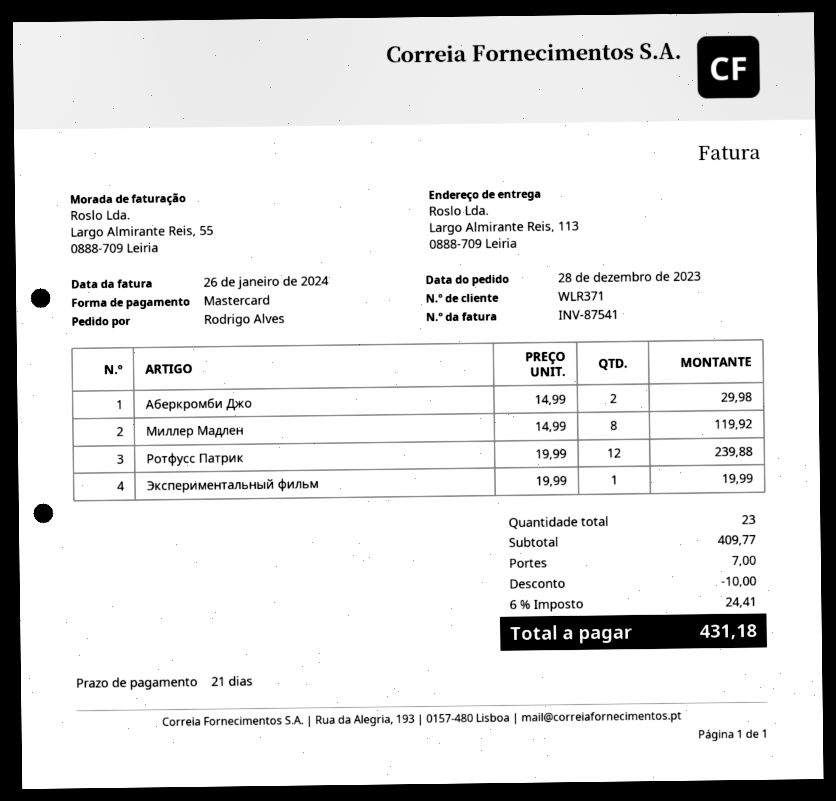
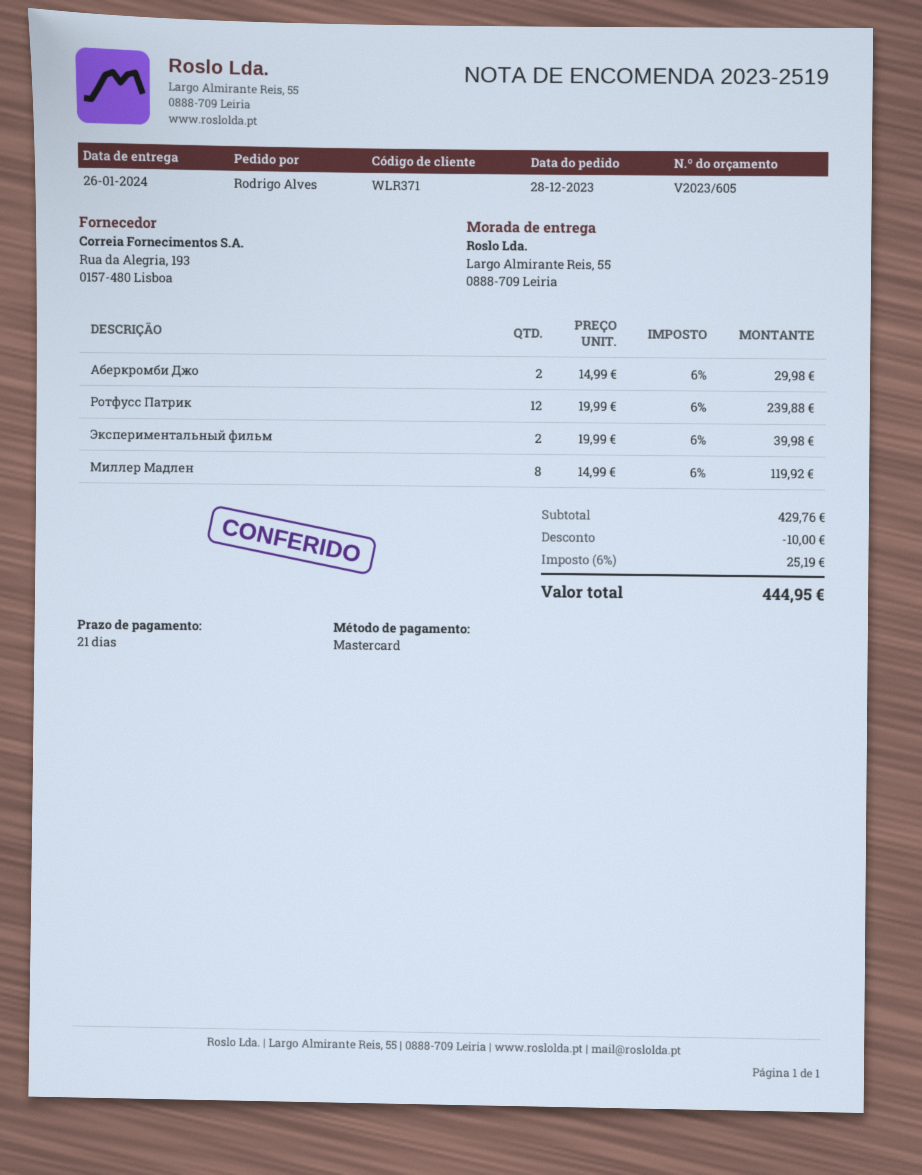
ship to: Largo Almirante Reis, 113, 0888-709 Leiria -> Largo Almirante Reis, 55, 0888-709 Leiria
Экспериментальный фильм: 1 x 19.99 = 19.99 -> 2 x 19.99 = 39.98
subtotal: 409.77 -> 429.76
shipping: 7.00 -> none
tax: 6% = 24.41 -> 6% = 25.19
total: 431.18 -> 444.95

